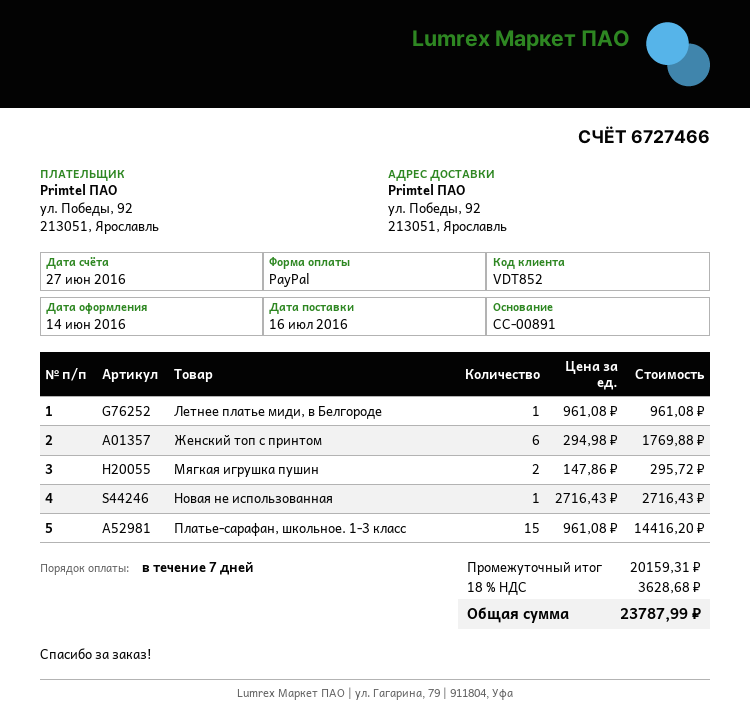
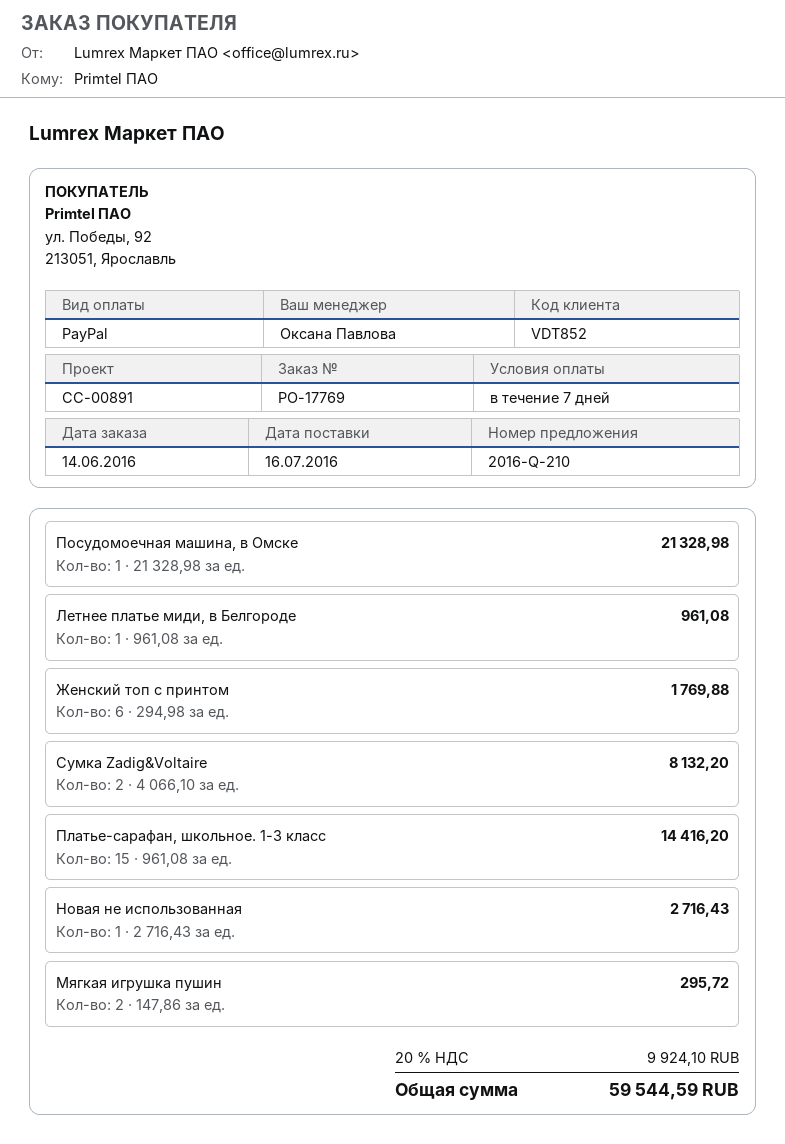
Посудомоечная машина, в Омске: none -> 1 x 21328.98 = 21328.98
Сумка Zаdig&Voltаire: none -> 2 x 4066.10 = 8132.20
tax: 18% = 3628.68 -> 20% = 9924.10
total: 23787.99 -> 59544.59

